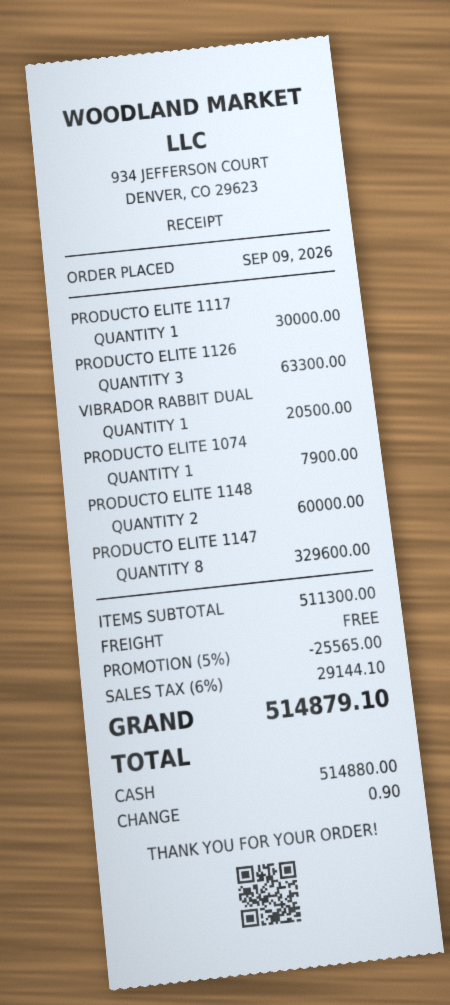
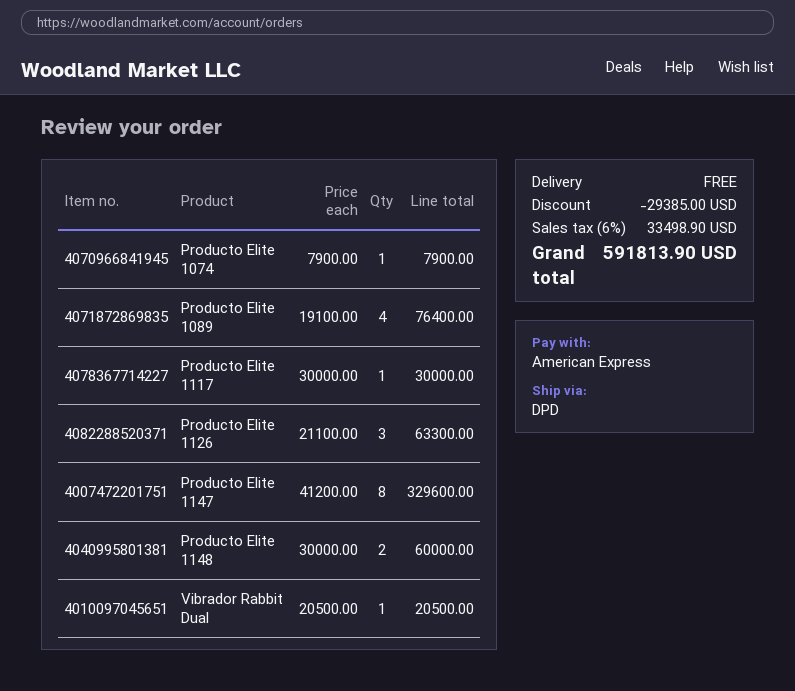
payment method: cash -> American Express
Producto Elite 1089: none -> 4 for 76400.00
discount: 25565.00 -> 29385.00
tax: 6% = 29144.10 -> 6% = 33498.90
total: 514879.10 -> 591813.90

